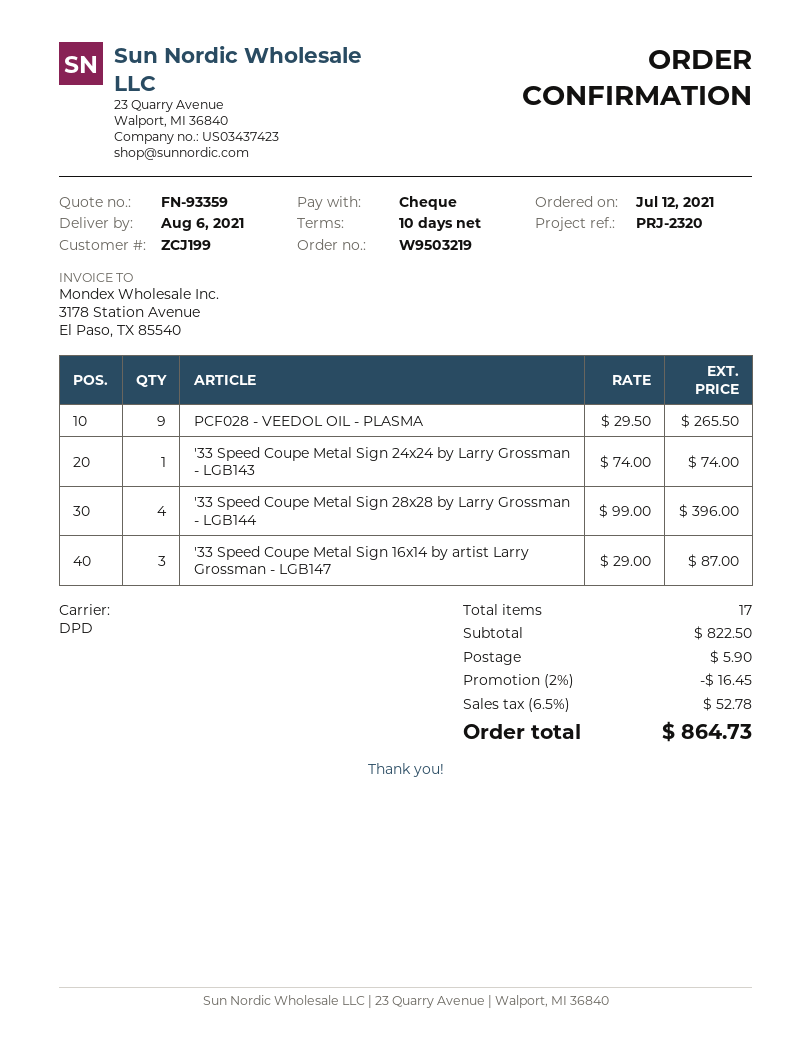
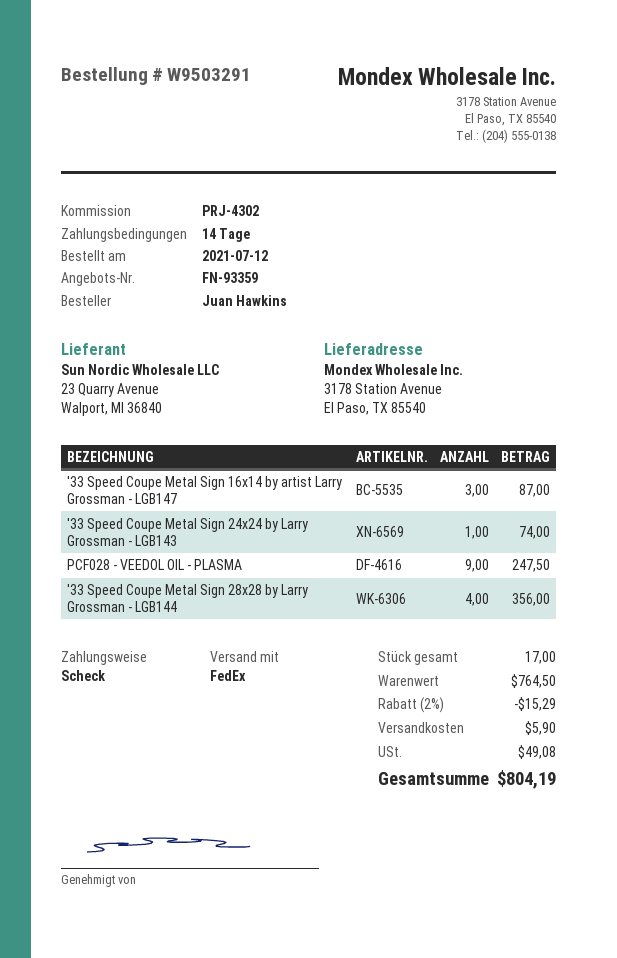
order number: W9503219 -> W9503291
payment terms: 10 days -> 14 days
reference: PRJ-2320 -> PRJ-4302
shipping method: DPD -> FedEx
PCF028 - VEEDOL OIL - PLASMA: 9 for 265.50 -> 9 for 247.50
'33 Speed Coupe Metal Sign 28x28 by Larry Grossman - LGB144: 4 for 396.00 -> 4 for 356.00
subtotal: 822.50 -> 764.50
discount: 2% = 16.45 -> 2% = 15.29
tax: 52.78 -> 49.08
total: 864.73 -> 804.19

